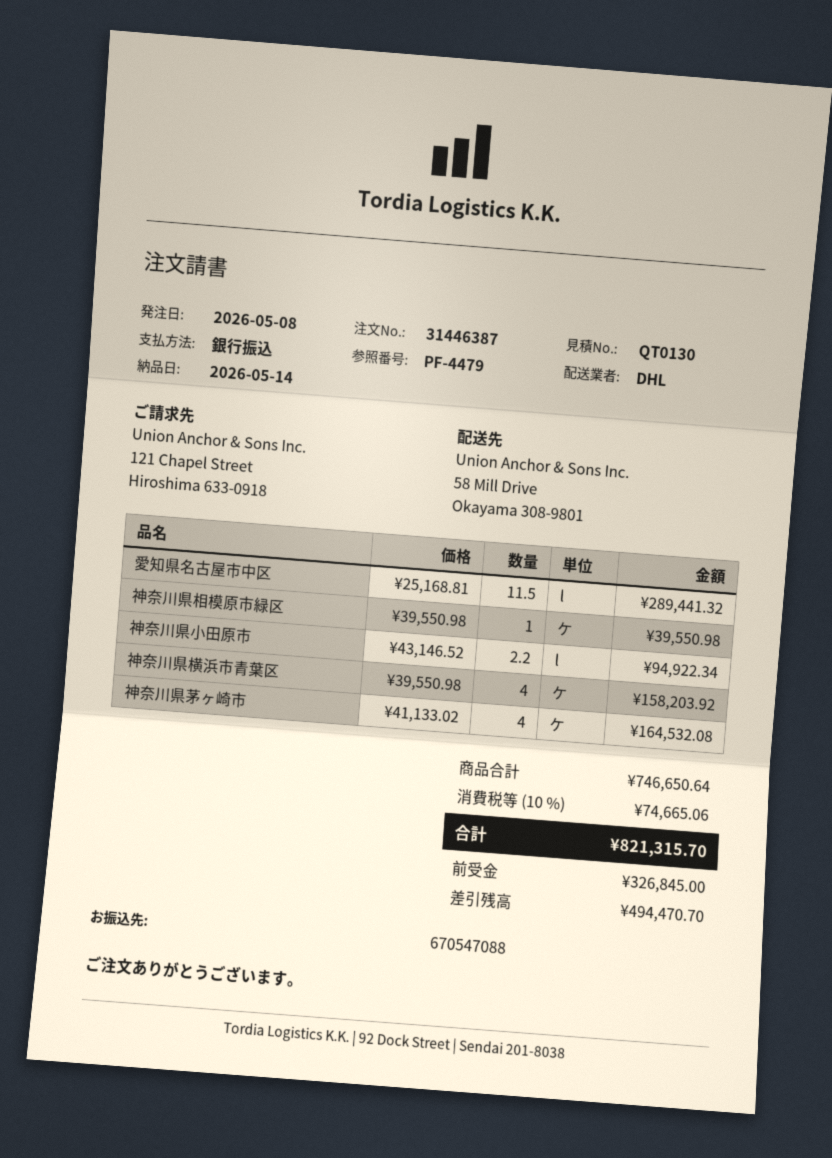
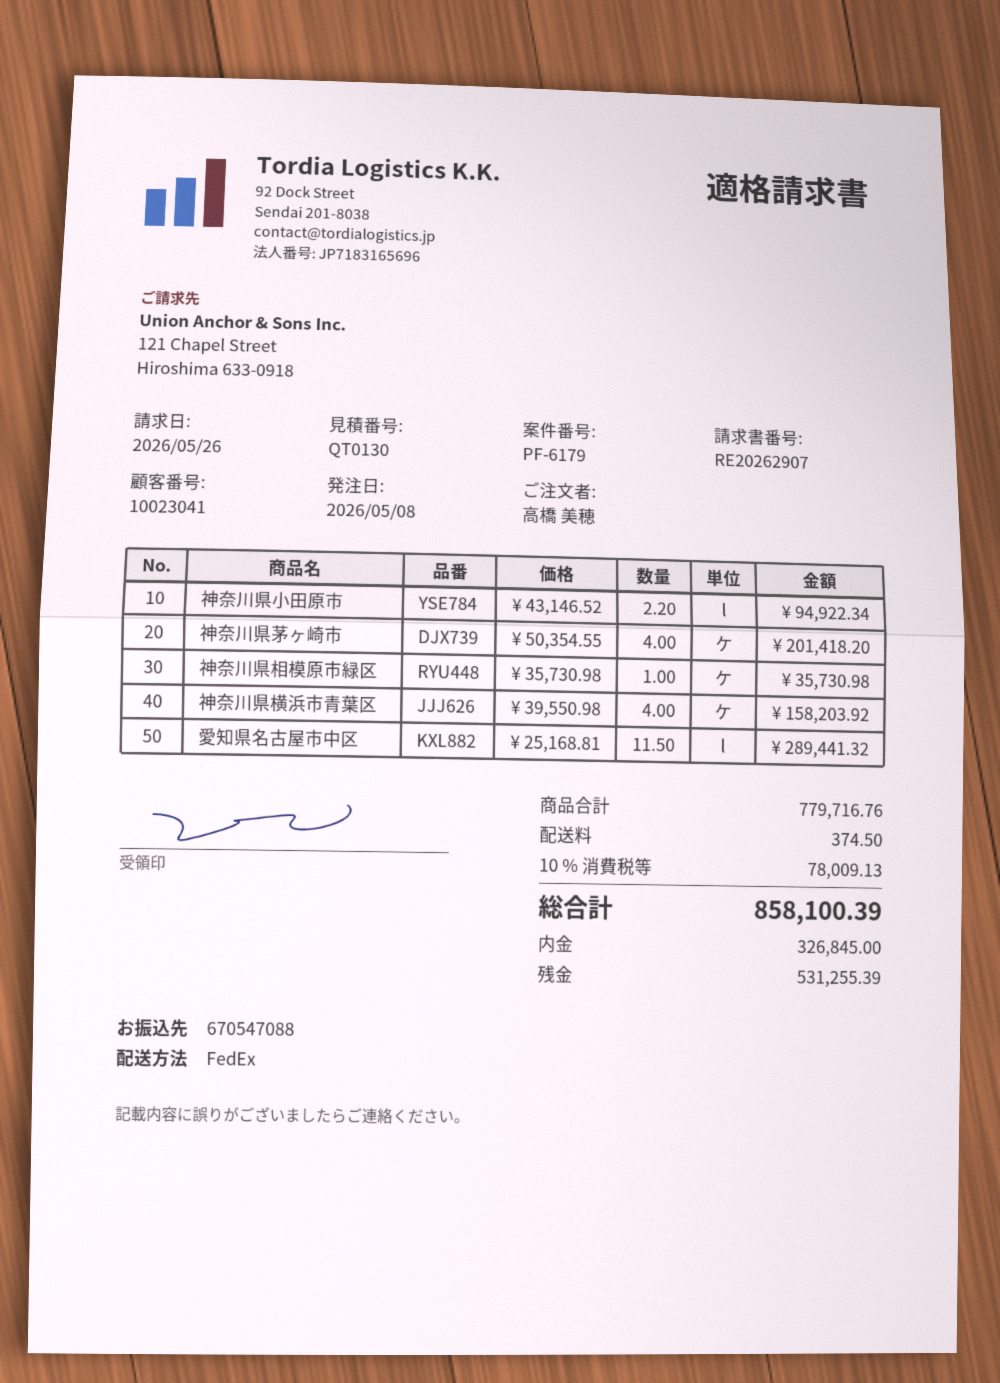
reference: PF-4479 -> PF-6179
shipping method: DHL -> FedEx
神奈川県相模原市緑区: 1 x 39550.98 = 39550.98 -> 1 x 35730.98 = 35730.98
神奈川県茅ヶ崎市: 4 x 41133.02 = 164532.08 -> 4 x 50354.55 = 201418.20
subtotal: 746650.64 -> 779716.76
shipping: none -> 374.50
tax: 10% = 74665.06 -> 10% = 78009.13
total: 821315.70 -> 858100.39
balance: 494470.70 -> 531255.39

